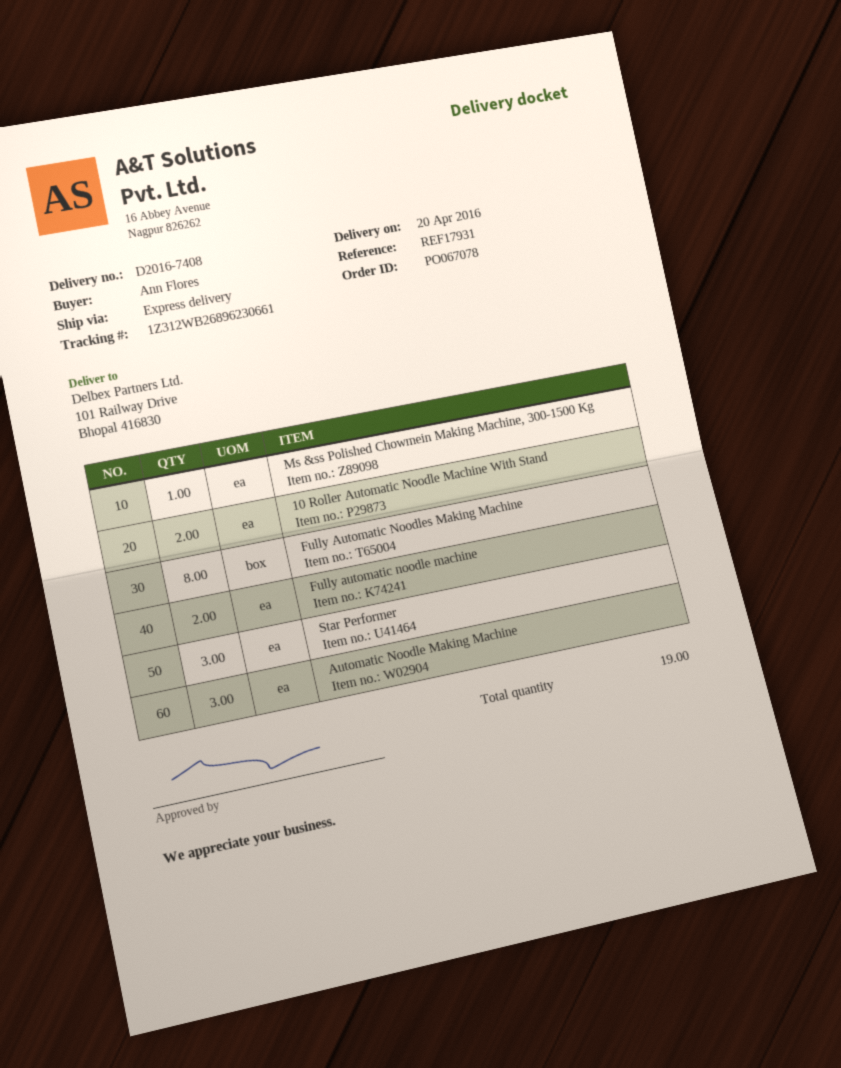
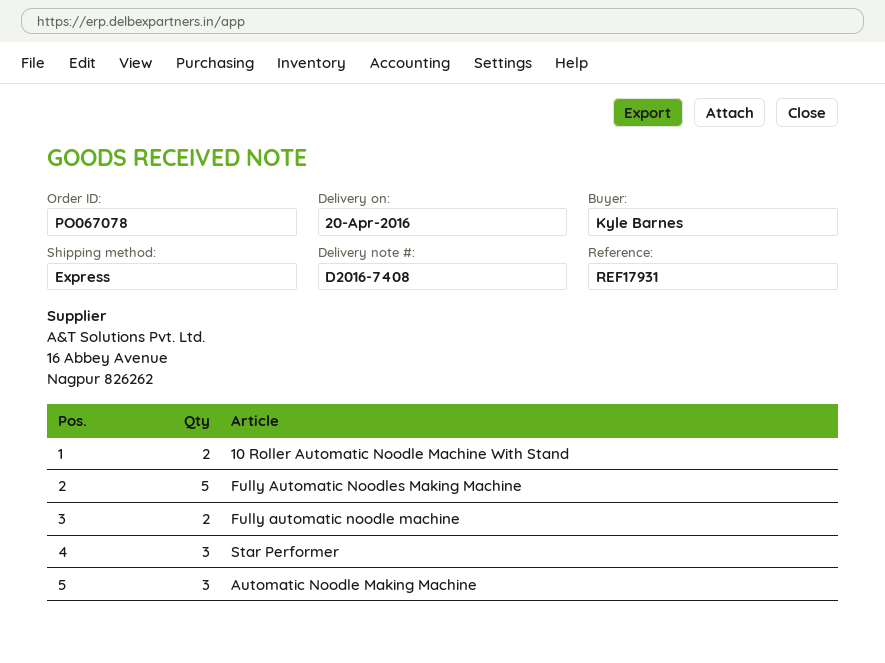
ordered by: Ann Flores -> Kyle Barnes
Ms &ss Polished Chowmein Making Machine, 300-1500 Kg: 1 -> none
Fully Automatic Noodles Making Machine: 8 -> 5

